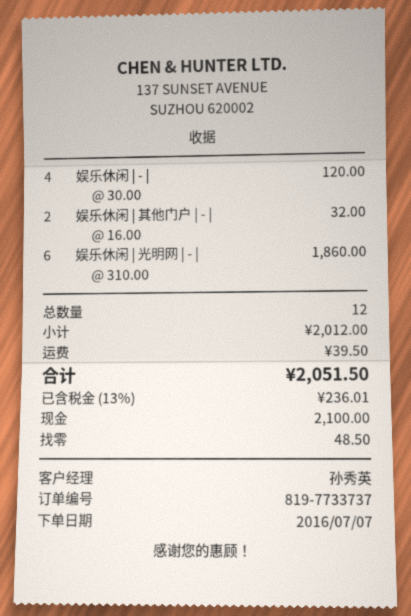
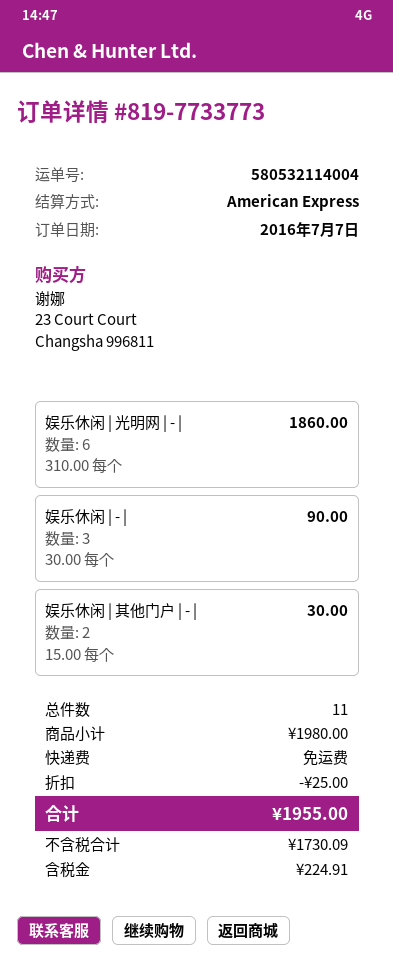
order number: 819-7733737 -> 819-7733773
payment method: cash -> American Express
娱乐休闲 | - |: 4 x 30.00 = 120.00 -> 3 x 30.00 = 90.00
娱乐休闲 | 其他门户 | - |: 2 x 16.00 = 32.00 -> 2 x 15.00 = 30.00
total quantity: 12 -> 11
subtotal: 2012.00 -> 1980.00
discount: none -> 25.00
shipping: 39.50 -> 0.00
tax: 236.01 -> 224.91
total: 2051.50 -> 1955.00

